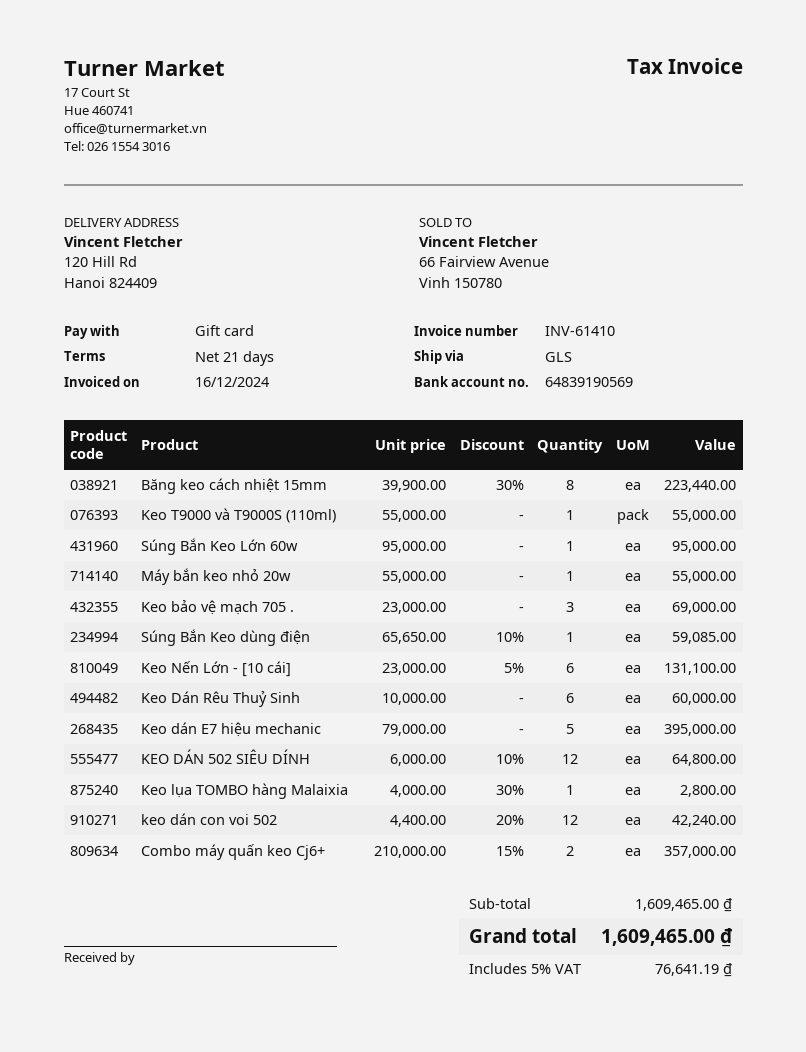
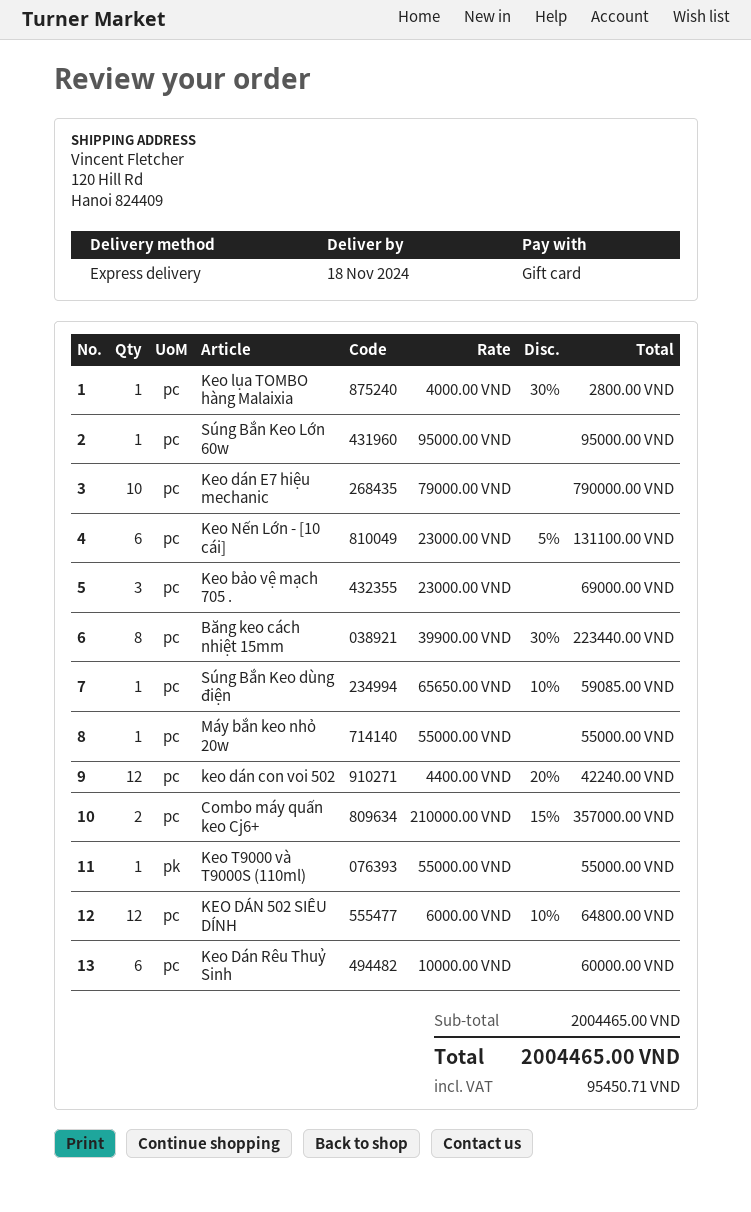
shipping method: GLS -> express
Keo dán E7 hiệu mechanic: 5 x 79000.00 = 395000.00 -> 10 x 79000.00 = 790000.00
subtotal: 1609465.00 -> 2004465.00
tax: 76641.19 -> 95450.71
total: 1609465.00 -> 2004465.00

